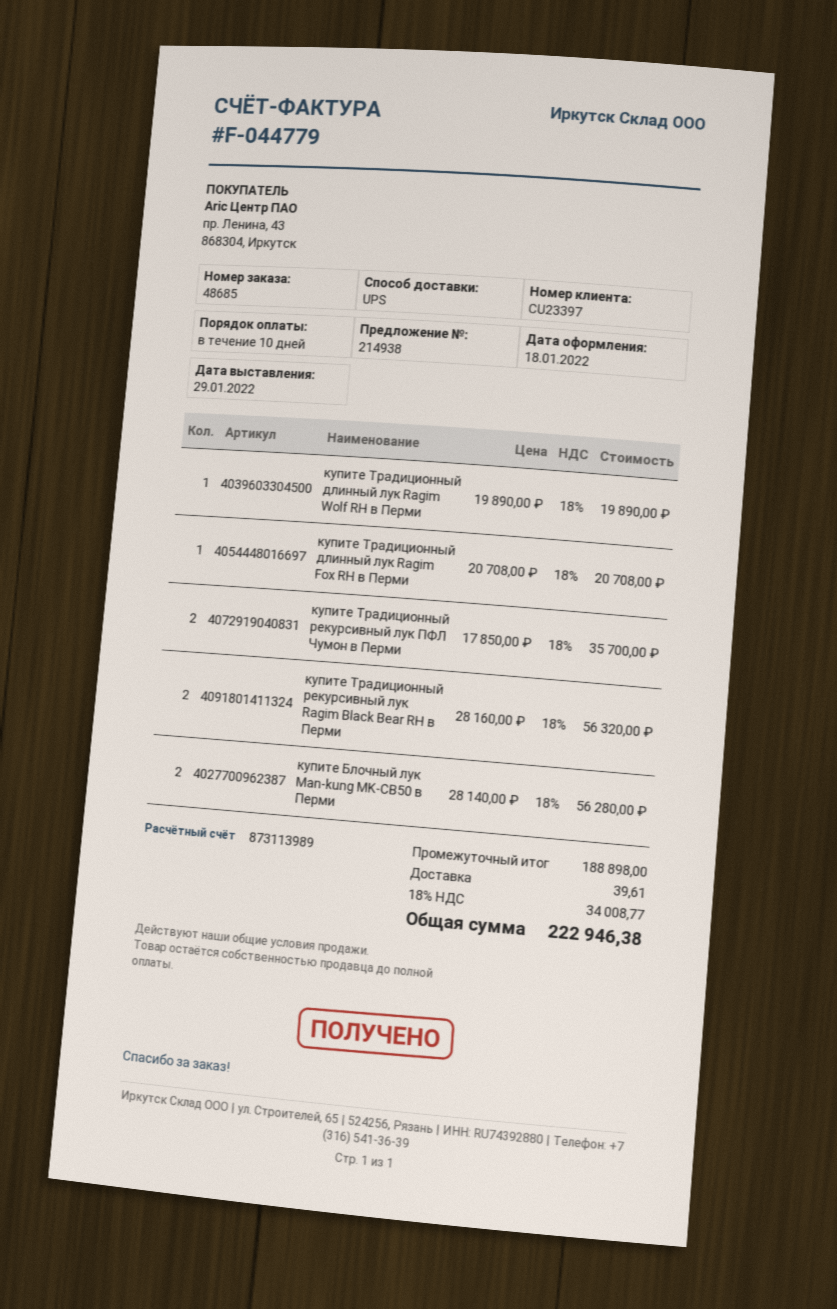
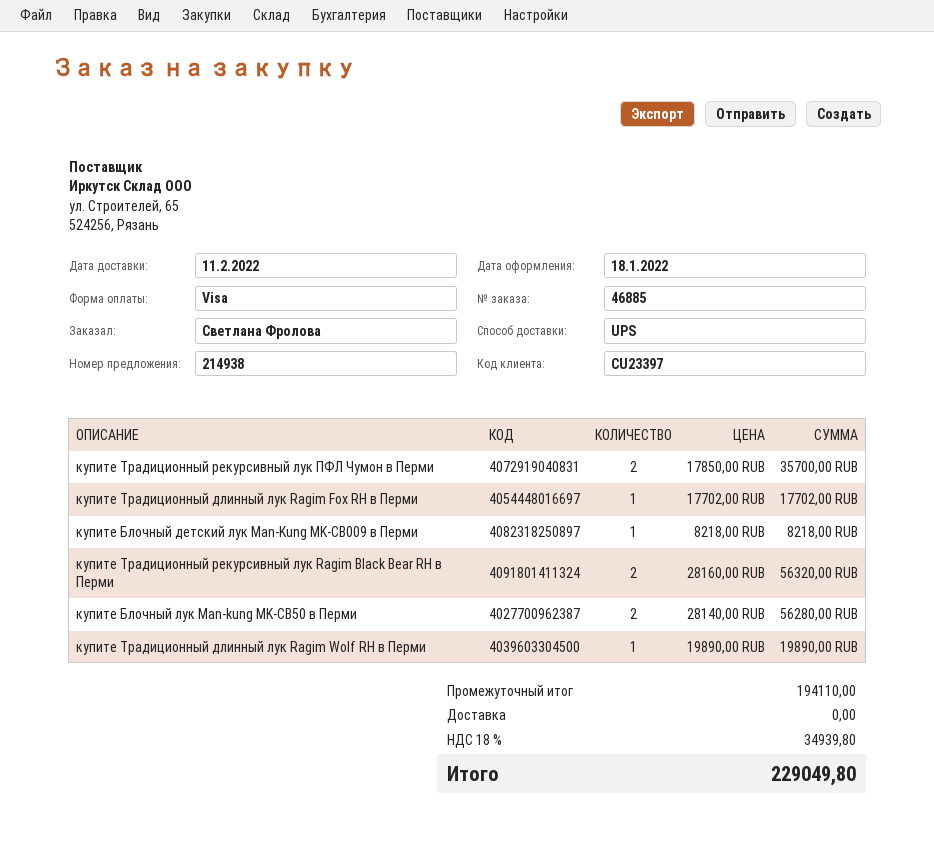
order number: 48685 -> 46885
купите Традиционный длинный лук Ragim Fox RH в Перми: 1 x 20708.00 = 20708.00 -> 1 x 17702.00 = 17702.00
купите Блочный детский лук Man-Kung MK-CB009 в Перми: none -> 1 x 8218.00 = 8218.00
subtotal: 188898.00 -> 194110.00
shipping: 39.61 -> 0.00
tax: 18% = 34008.77 -> 18% = 34939.80
total: 222946.38 -> 229049.80

